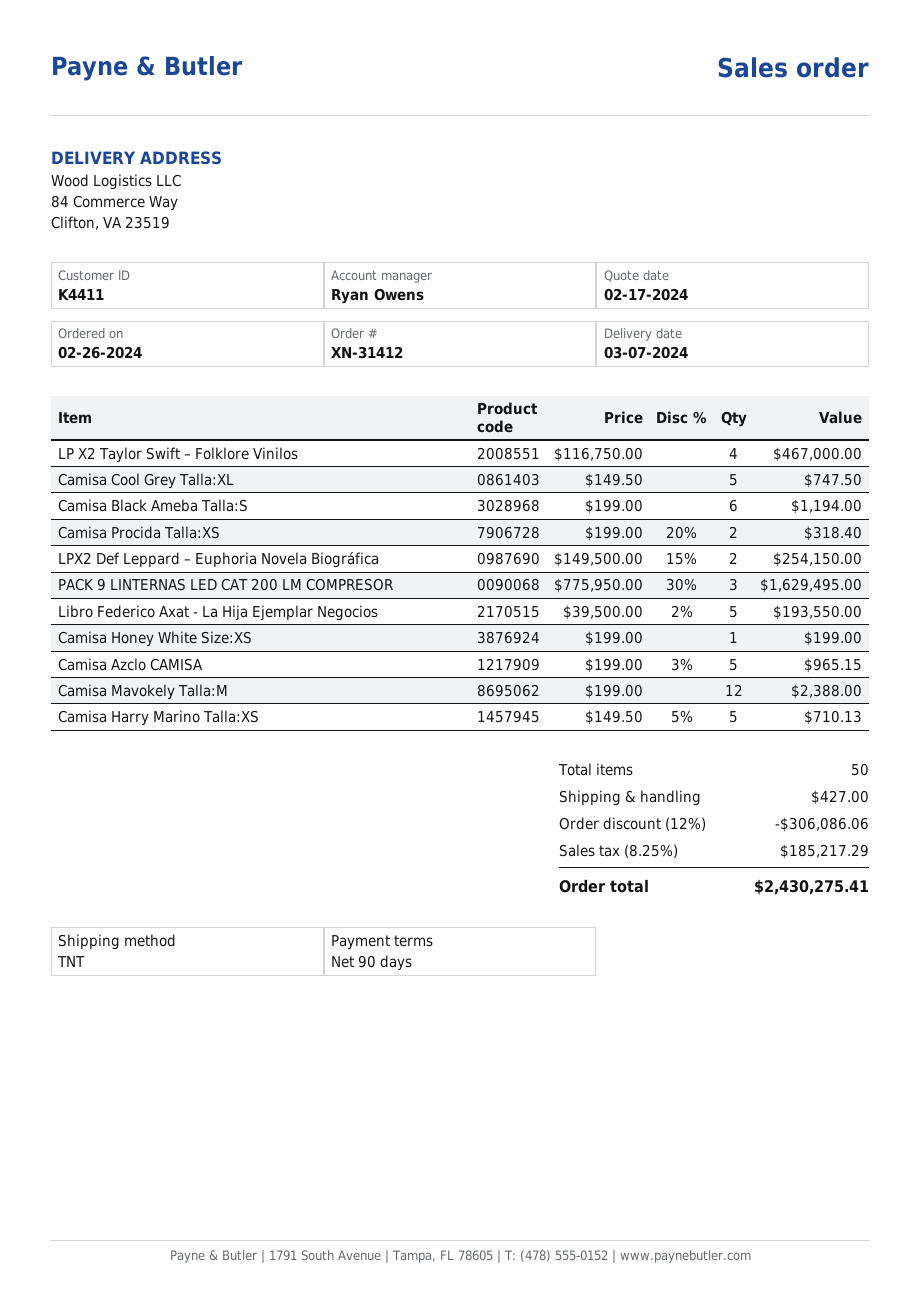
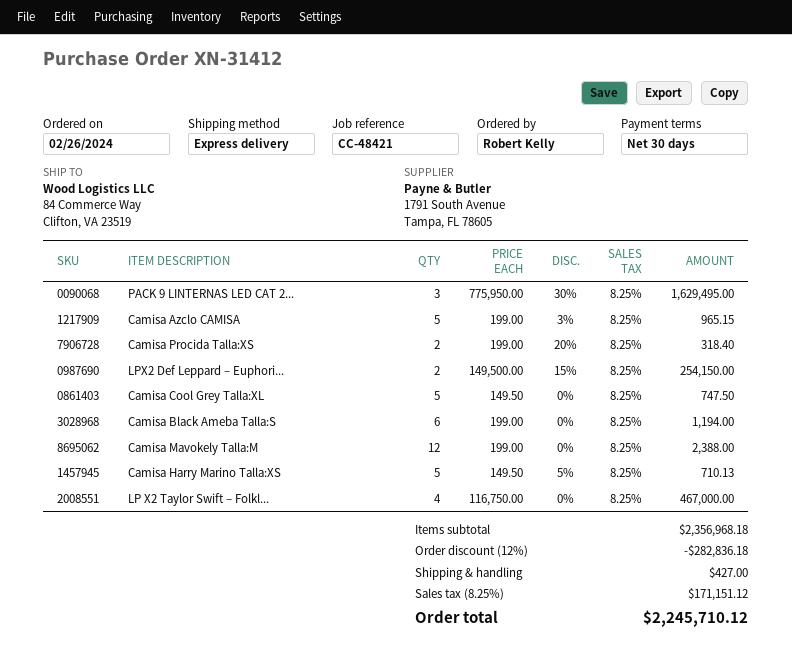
payment terms: 90 days -> 30 days
shipping method: TNT -> express
Libro Federico Axat - La Hija Ejemplar Negocios: 5 x 39500.00 - 2% = 193550.00 -> none
Camisa Honey White Size:XS: 1 x 199.00 = 199.00 -> none
discount: 12% = 306086.06 -> 12% = 282836.18
tax: 8.25% = 185217.29 -> 8.25% = 171151.12
total: 2430275.41 -> 2245710.12

